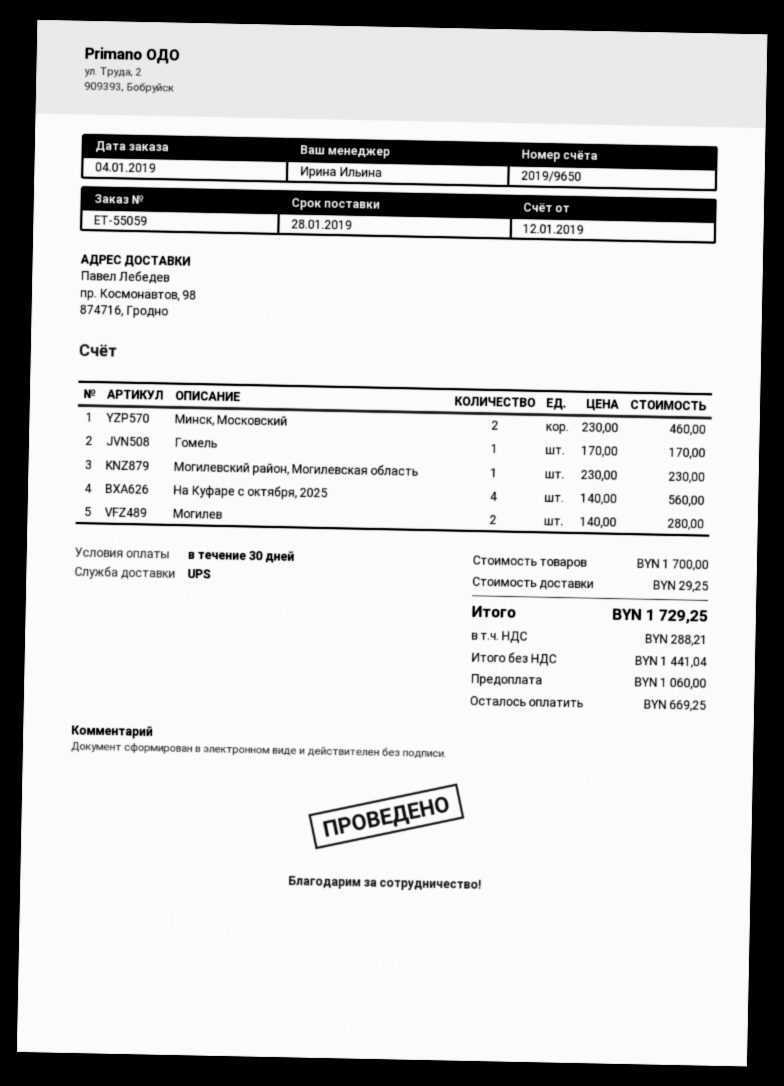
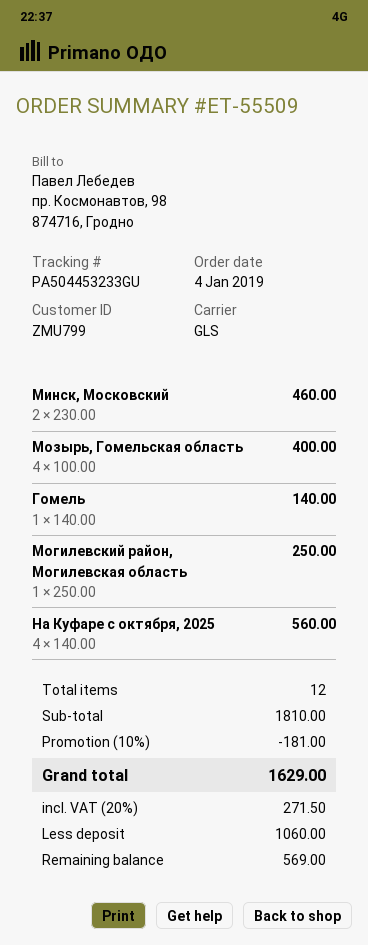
order number: ET-55059 -> ET-55509
shipping method: UPS -> GLS
Гомель: 1 x 170.00 = 170.00 -> 1 x 140.00 = 140.00
Могилевский район, Могилевская область: 1 x 230.00 = 230.00 -> 1 x 250.00 = 250.00
Могилев: 2 x 140.00 = 280.00 -> none
Мозырь, Гомельская область: none -> 4 x 100.00 = 400.00
subtotal: 1700.00 -> 1810.00
discount: none -> 10% = 181.00
shipping: 29.25 -> none
tax: 288.21 -> 271.50
total: 1729.25 -> 1629.00
balance: 669.25 -> 569.00

